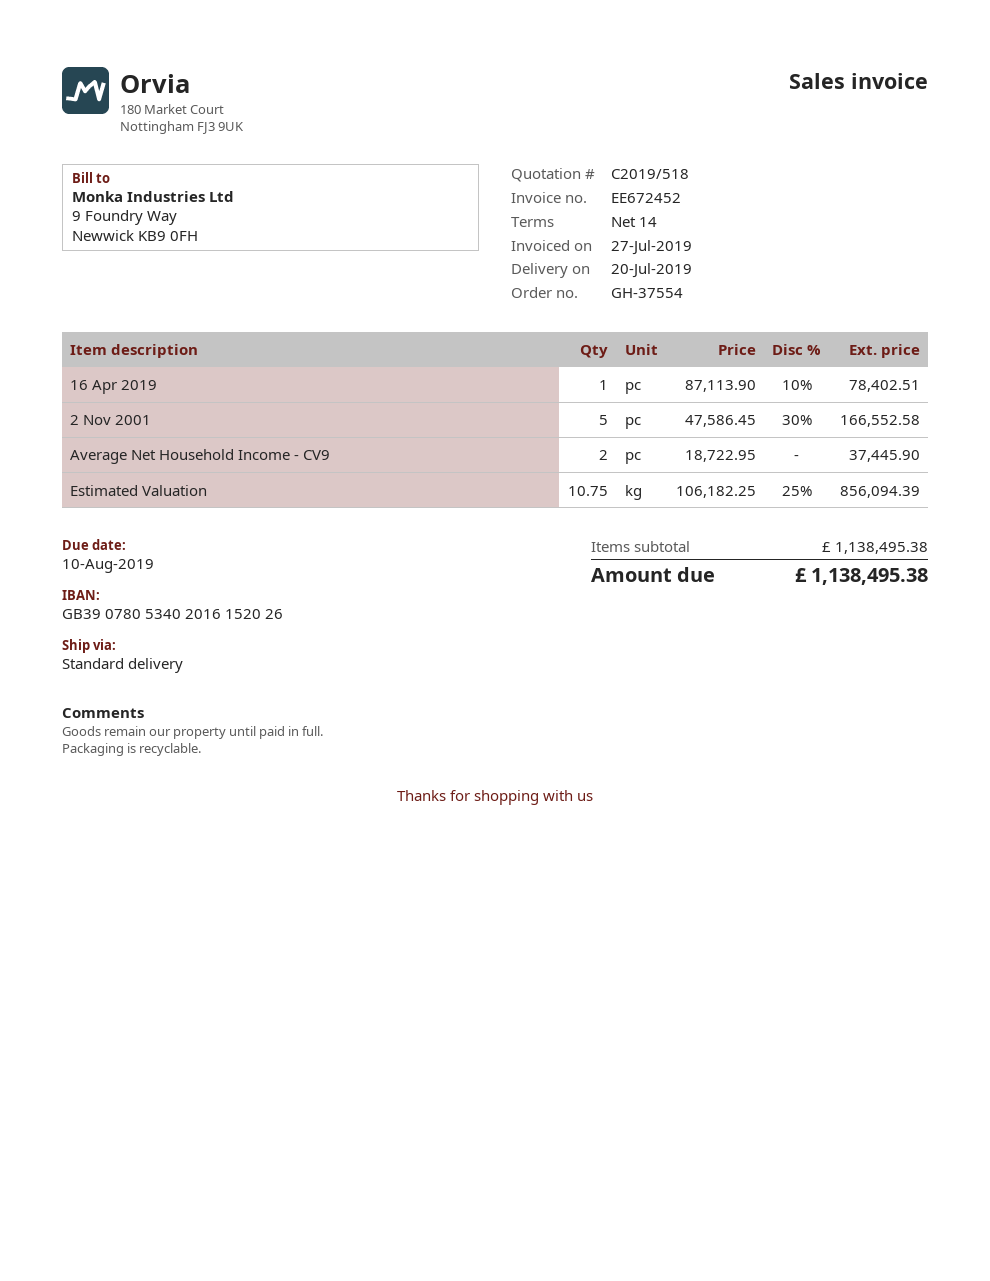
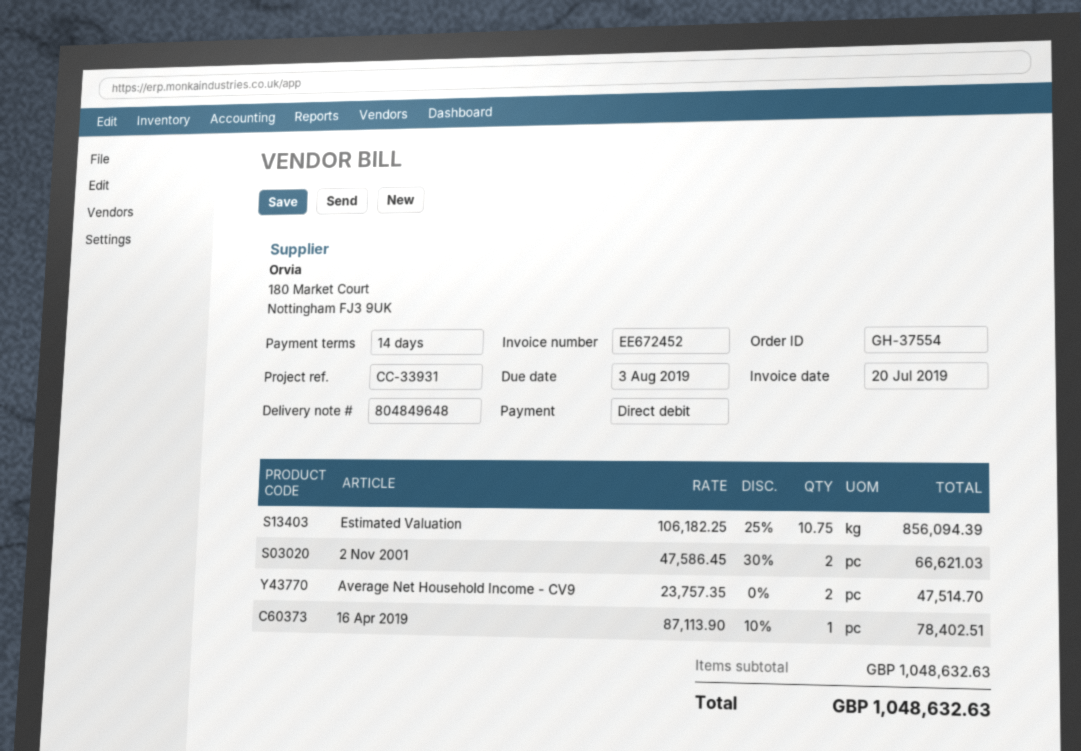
invoice date: 2019-07-27 -> 2019-07-20
due date: 2019-08-10 -> 2019-08-03
2 Nov 2001: 5 x 47586.45 - 30% = 166552.58 -> 2 x 47586.45 - 30% = 66621.03
Average Net Household Income - CV9: 2 x 18722.95 = 37445.90 -> 2 x 23757.35 = 47514.70
subtotal: 1138495.38 -> 1048632.63
total: 1138495.38 -> 1048632.63

